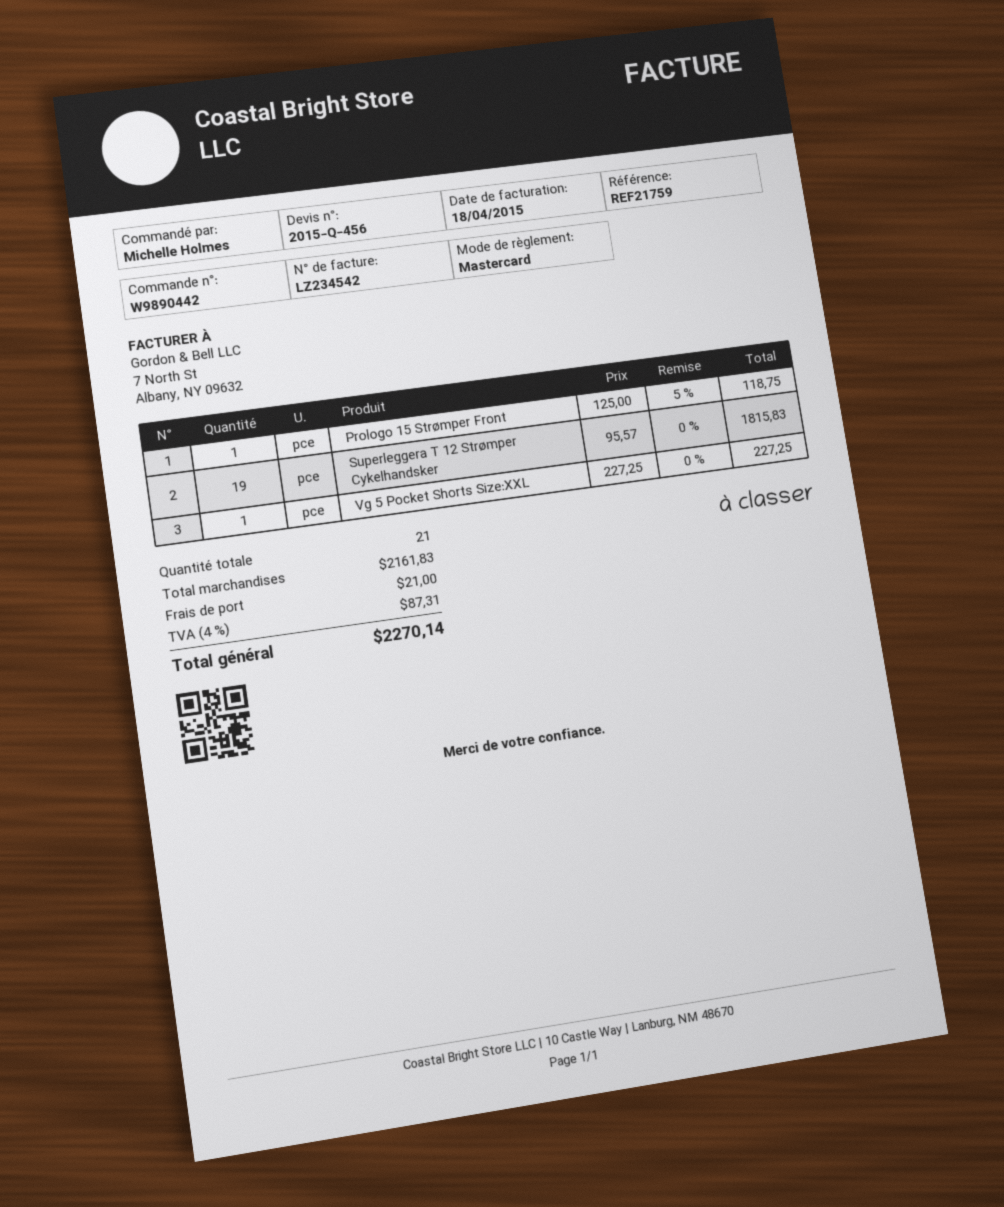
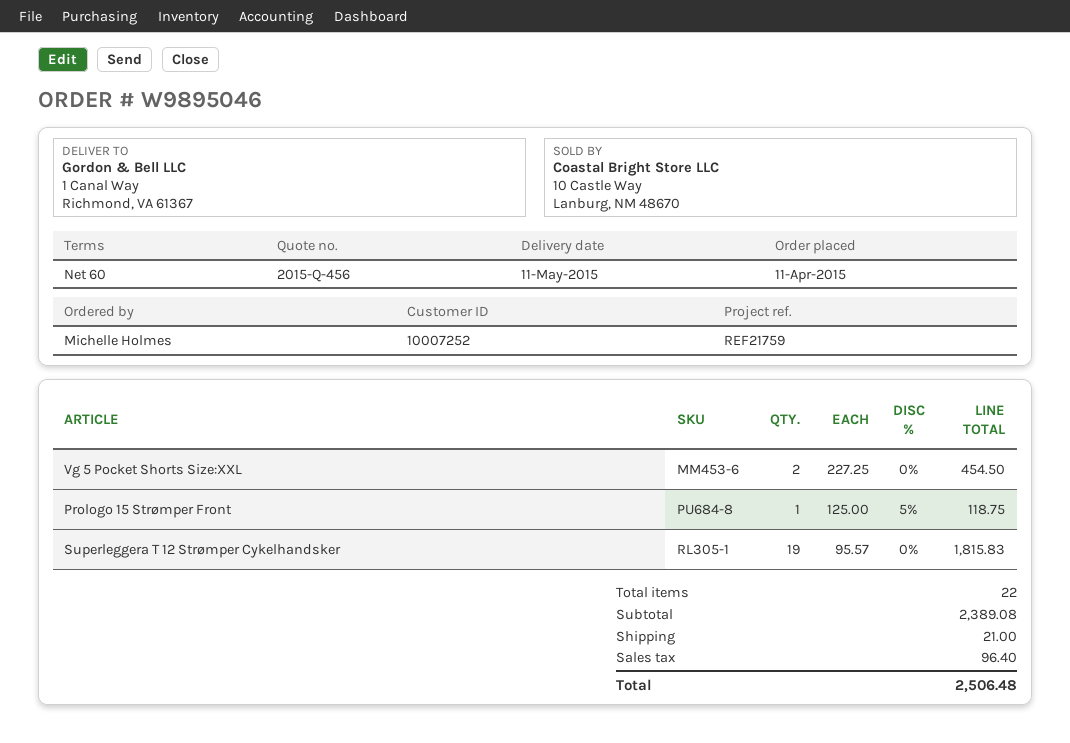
order number: W9890442 -> W9895046
Vg 5 Pocket Shorts Size:XXL: 1 x 227.25 = 227.25 -> 2 x 227.25 = 454.50
total quantity: 21 -> 22
subtotal: 2161.83 -> 2389.08
tax: 87.31 -> 96.40
total: 2270.14 -> 2506.48

